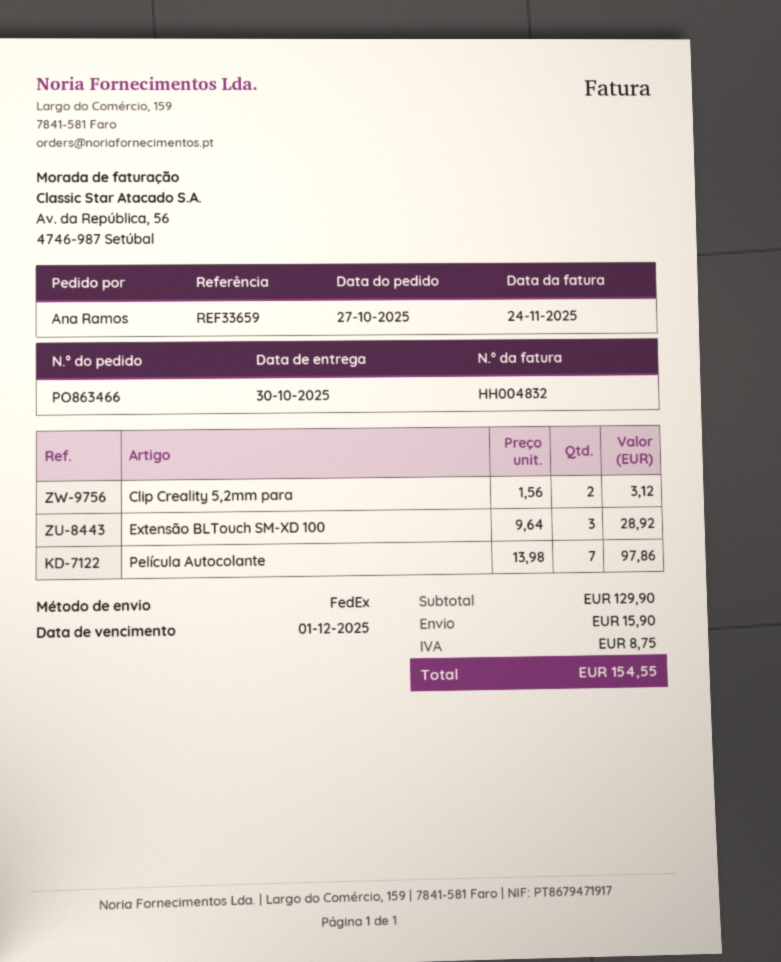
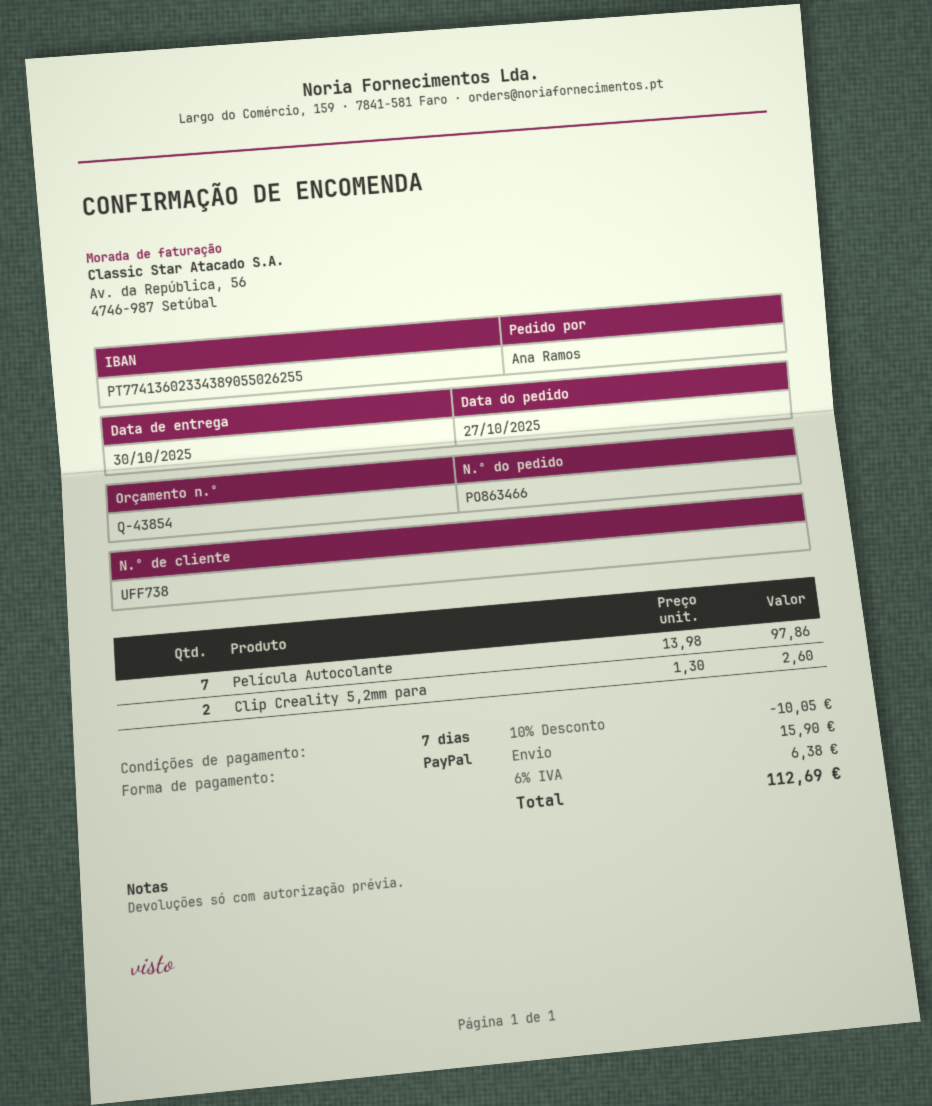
Clip Creality 5,2mm para: 2 x 1.56 = 3.12 -> 2 x 1.30 = 2.60
Extensão BLTouch SM-XD 100: 3 x 9.64 = 28.92 -> none
discount: none -> 10% = 10.05
tax: 8.75 -> 6.38
total: 154.55 -> 112.69

